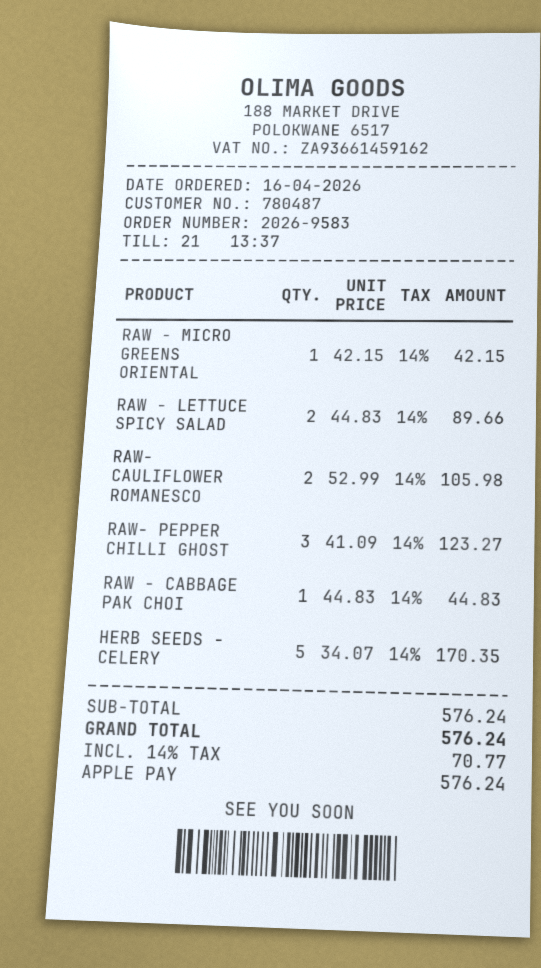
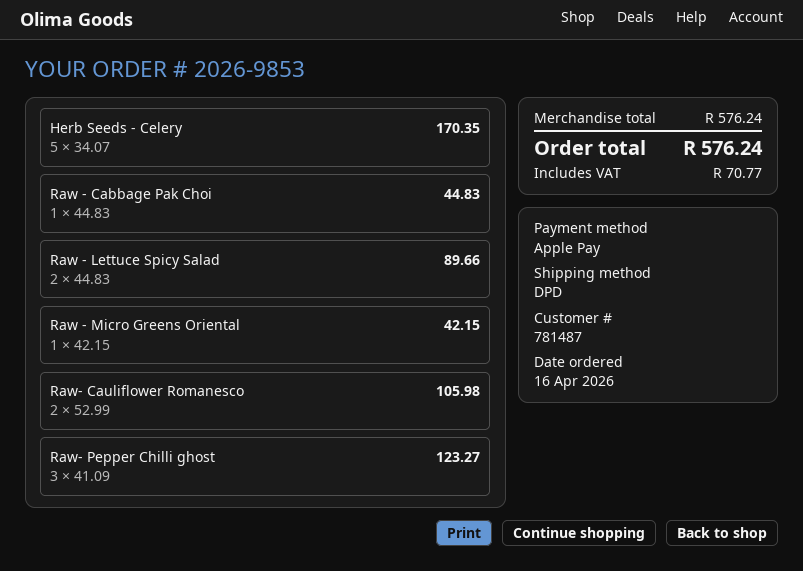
order number: 2026-9583 -> 2026-9853
customer number: 780487 -> 781487

